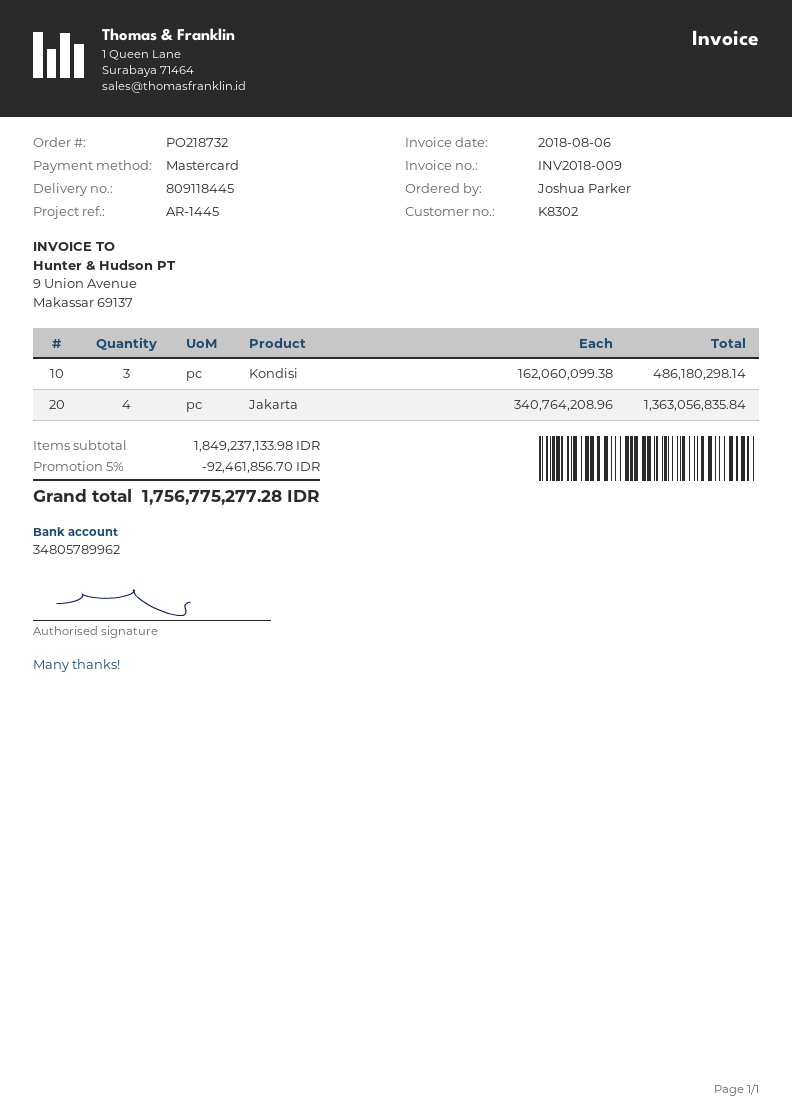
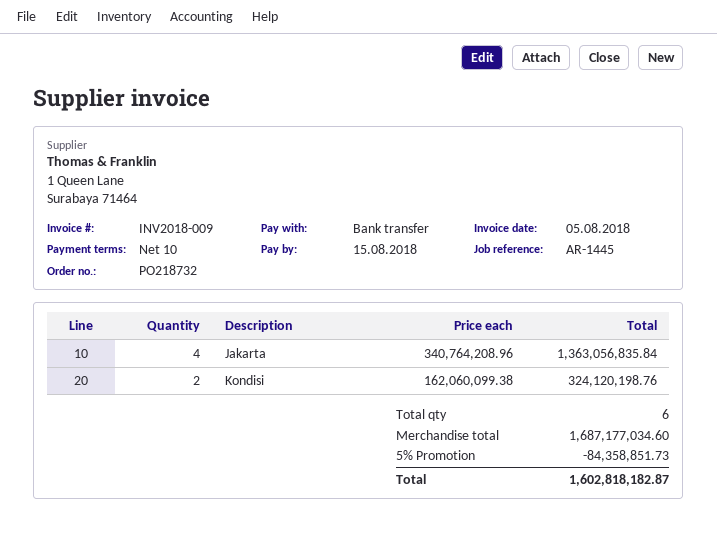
invoice date: 2018-08-06 -> 2018-08-05
payment method: Mastercard -> bank transfer
Kondisi: 3 x 162060099.38 = 486180298.14 -> 2 x 162060099.38 = 324120198.76
subtotal: 1849237133.98 -> 1687177034.60
discount: 5% = 92461856.70 -> 5% = 84358851.73
total: 1756775277.28 -> 1602818182.87

